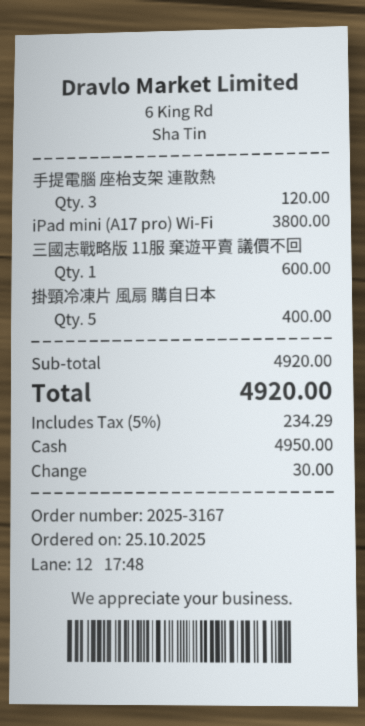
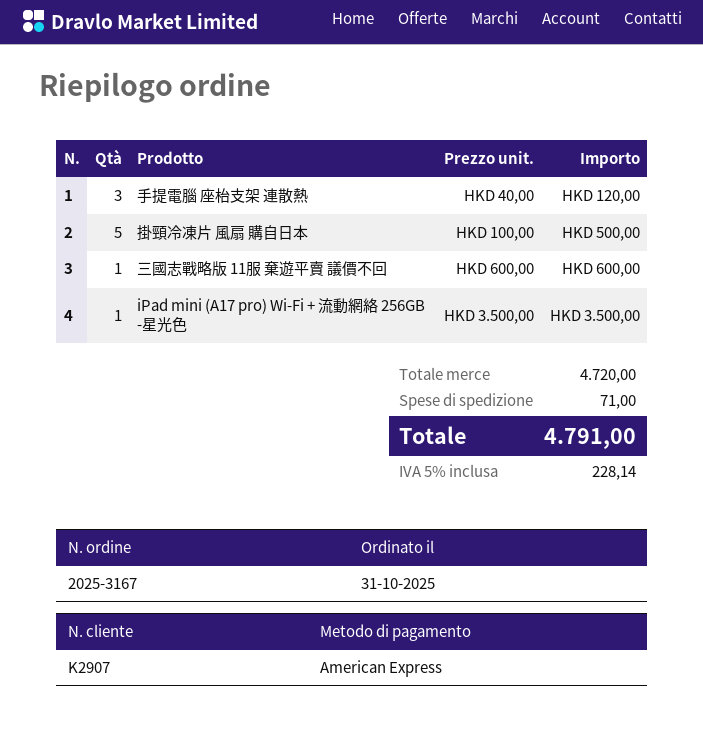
order date: 2025-10-25 -> 2025-10-31
payment method: cash -> American Express
iPad mini (A17 pro) Wi-Fi: 1 for 3800.00 -> 1 for 3500.00
掛頸冷凍片 風扇 購自日本: 5 for 400.00 -> 5 for 500.00
subtotal: 4920.00 -> 4720.00
shipping: none -> 71.00
tax: 5% = 234.29 -> 5% = 228.14
total: 4920.00 -> 4791.00

